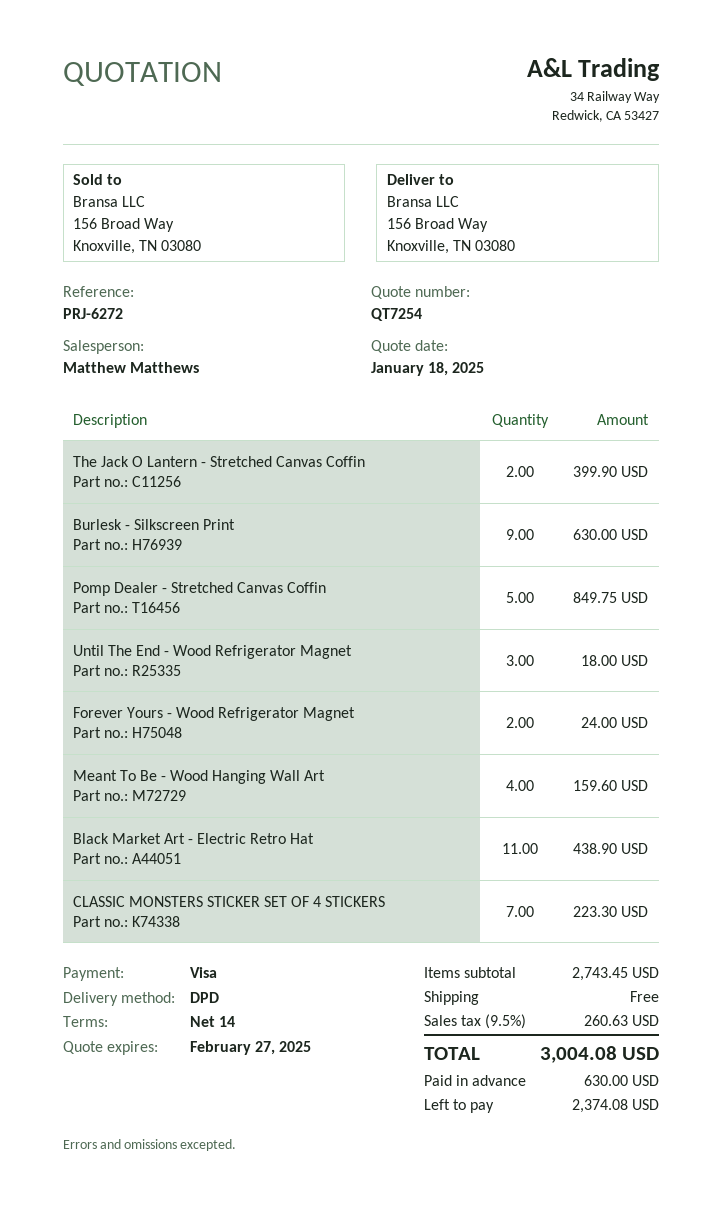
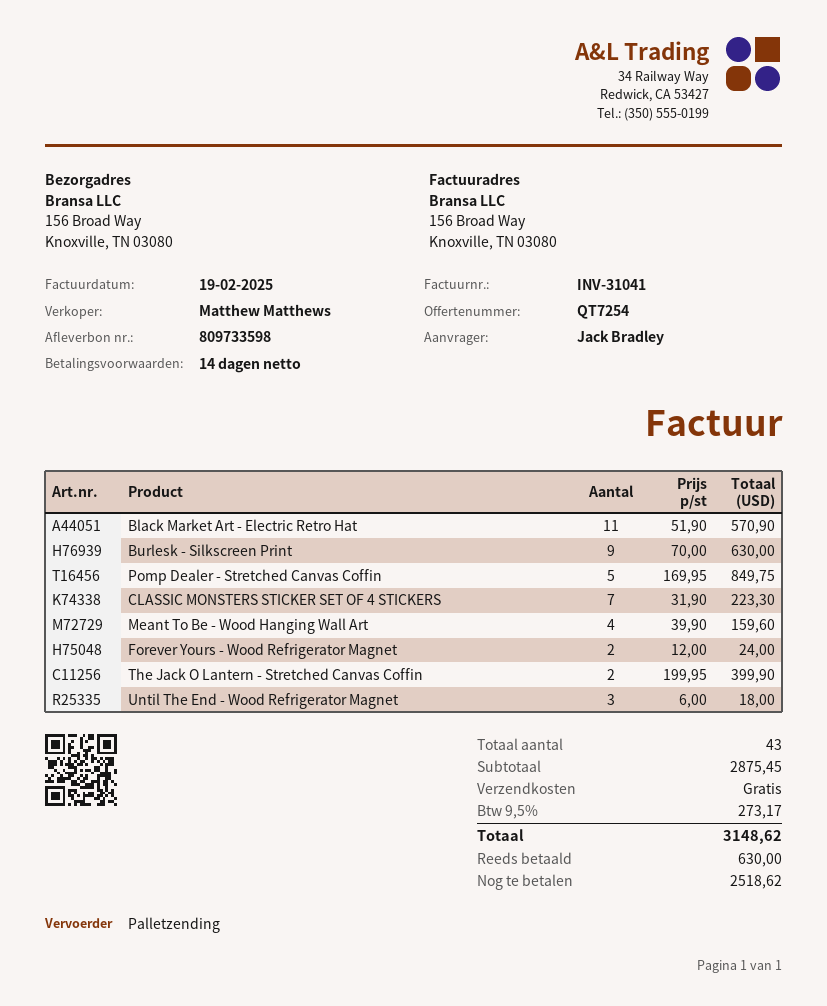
shipping method: DPD -> pallet freight
Black Market Art - Electric Retro Hat: 11 for 438.90 -> 11 for 570.90
subtotal: 2743.45 -> 2875.45
tax: 9.5% = 260.63 -> 9.5% = 273.17
total: 3004.08 -> 3148.62
balance: 2374.08 -> 2518.62

